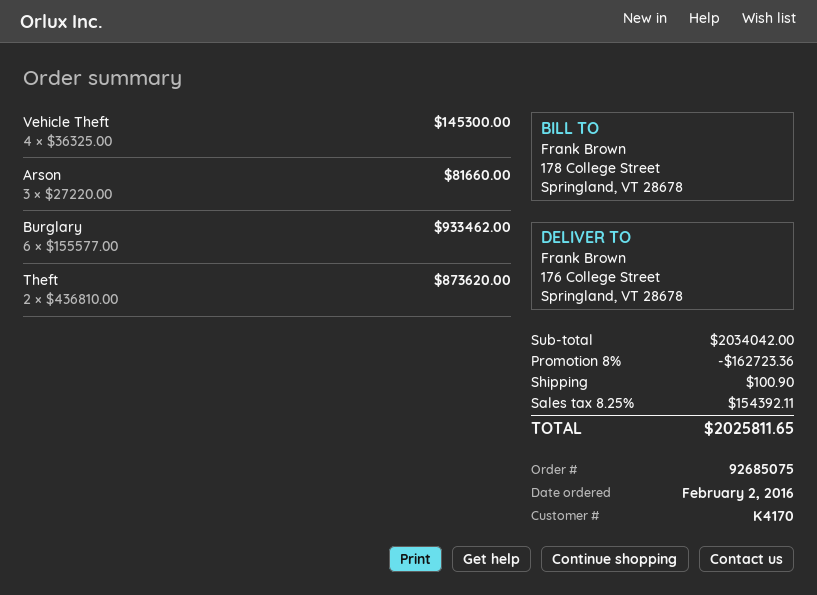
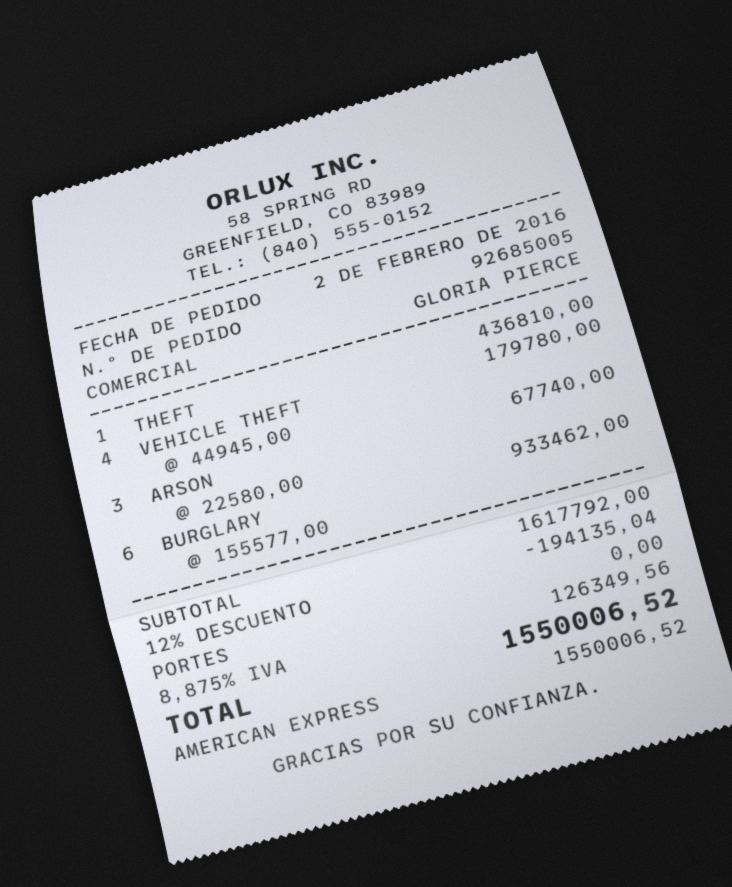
order number: 92685075 -> 92685005
Vehicle Theft: 4 x 36325.00 = 145300.00 -> 4 x 44945.00 = 179780.00
Arson: 3 x 27220.00 = 81660.00 -> 3 x 22580.00 = 67740.00
Theft: 2 x 436810.00 = 873620.00 -> 1 x 436810.00 = 436810.00
subtotal: 2034042.00 -> 1617792.00
discount: 8% = 162723.36 -> 12% = 194135.04
shipping: 100.90 -> 0.00
tax: 8.25% = 154392.11 -> 8.875% = 126349.56
total: 2025811.65 -> 1550006.52

